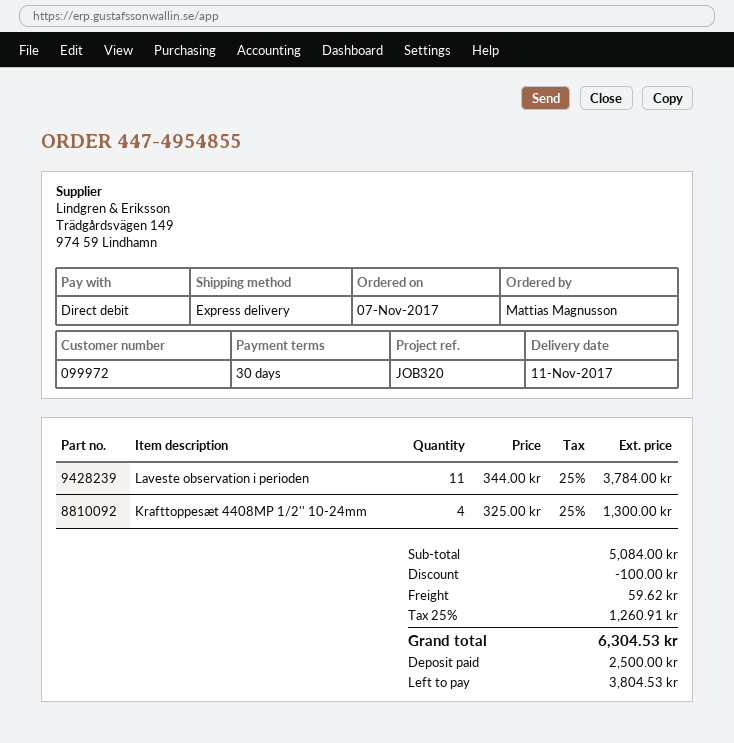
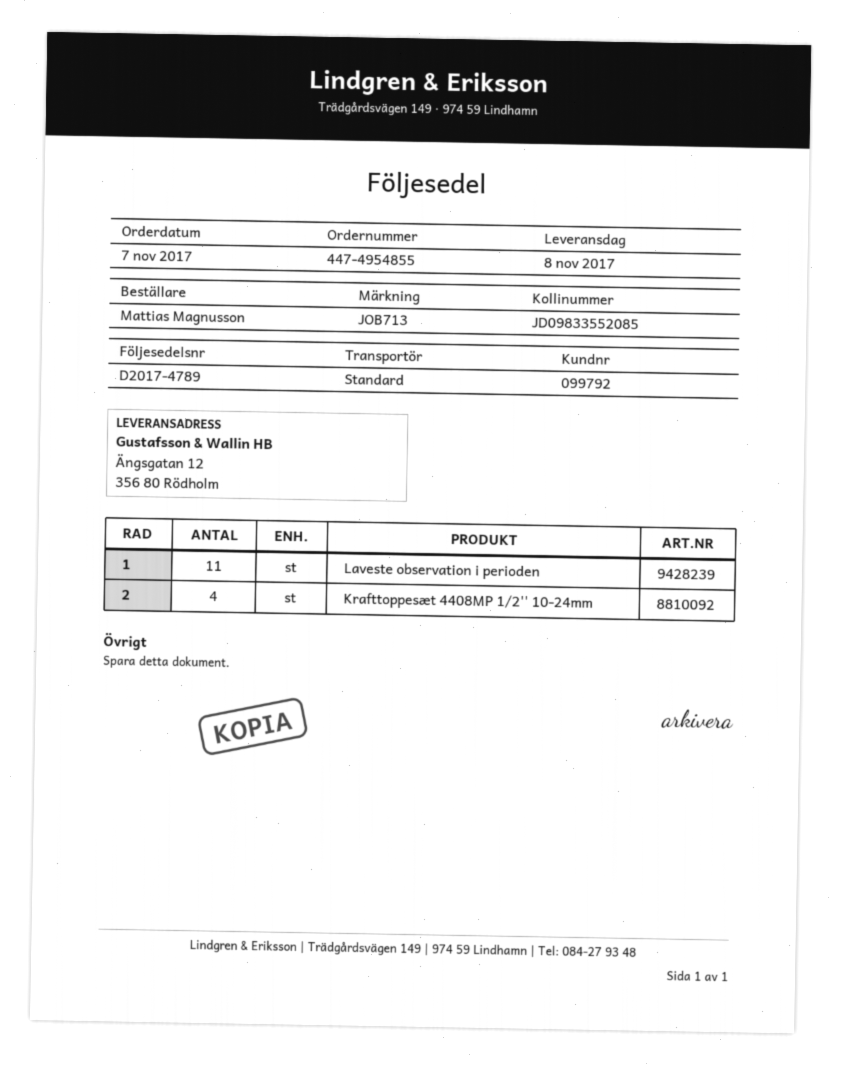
delivery date: 2017-11-11 -> 2017-11-08
customer number: 099972 -> 099792
reference: JOB320 -> JOB713
shipping method: express -> standard

